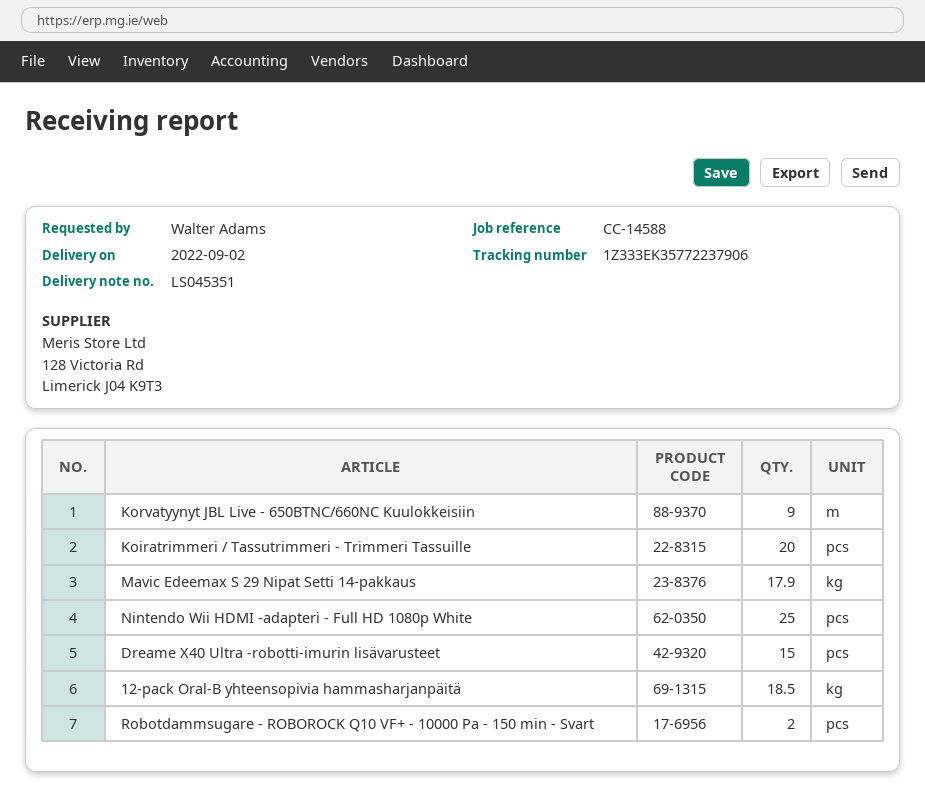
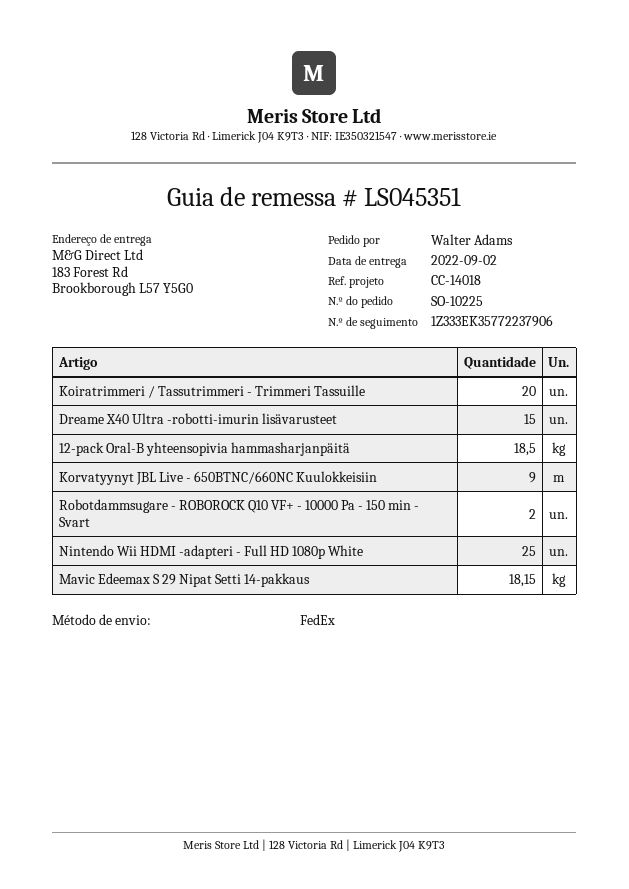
reference: CC-14588 -> CC-14018
Mavic Edeemax S 29 Nipat Setti 14-pakkaus: 17.9 -> 18.15

